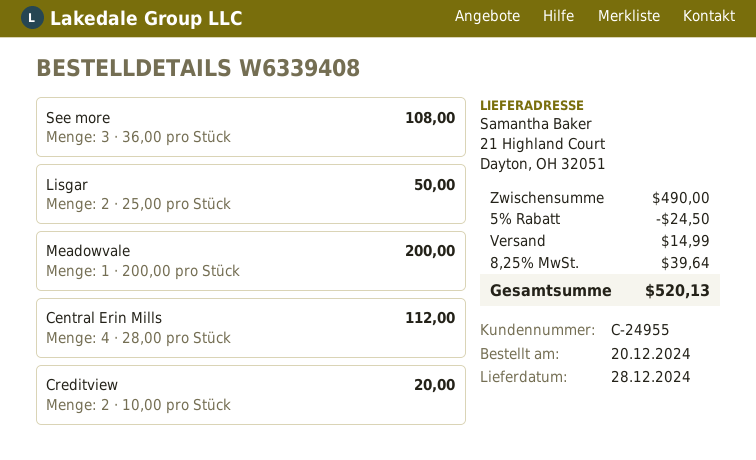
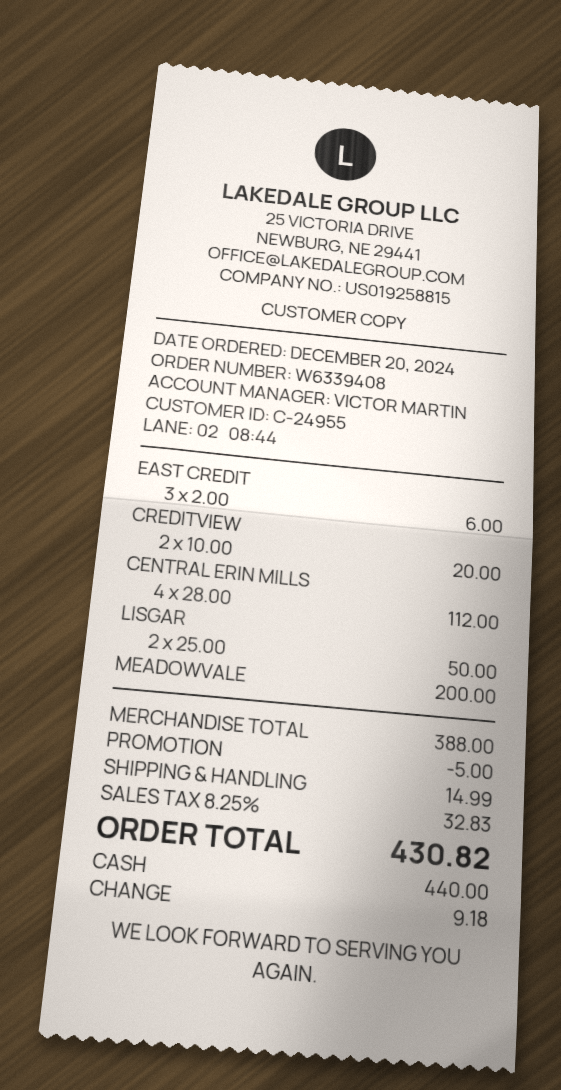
See more: 3 x 36.00 = 108.00 -> none
EAST CREDIT: none -> 3 x 2.00 = 6.00
subtotal: 490.00 -> 388.00
discount: 24.50 -> 5.00
tax: 8.25% = 39.64 -> 8.25% = 32.83
total: 520.13 -> 430.82

